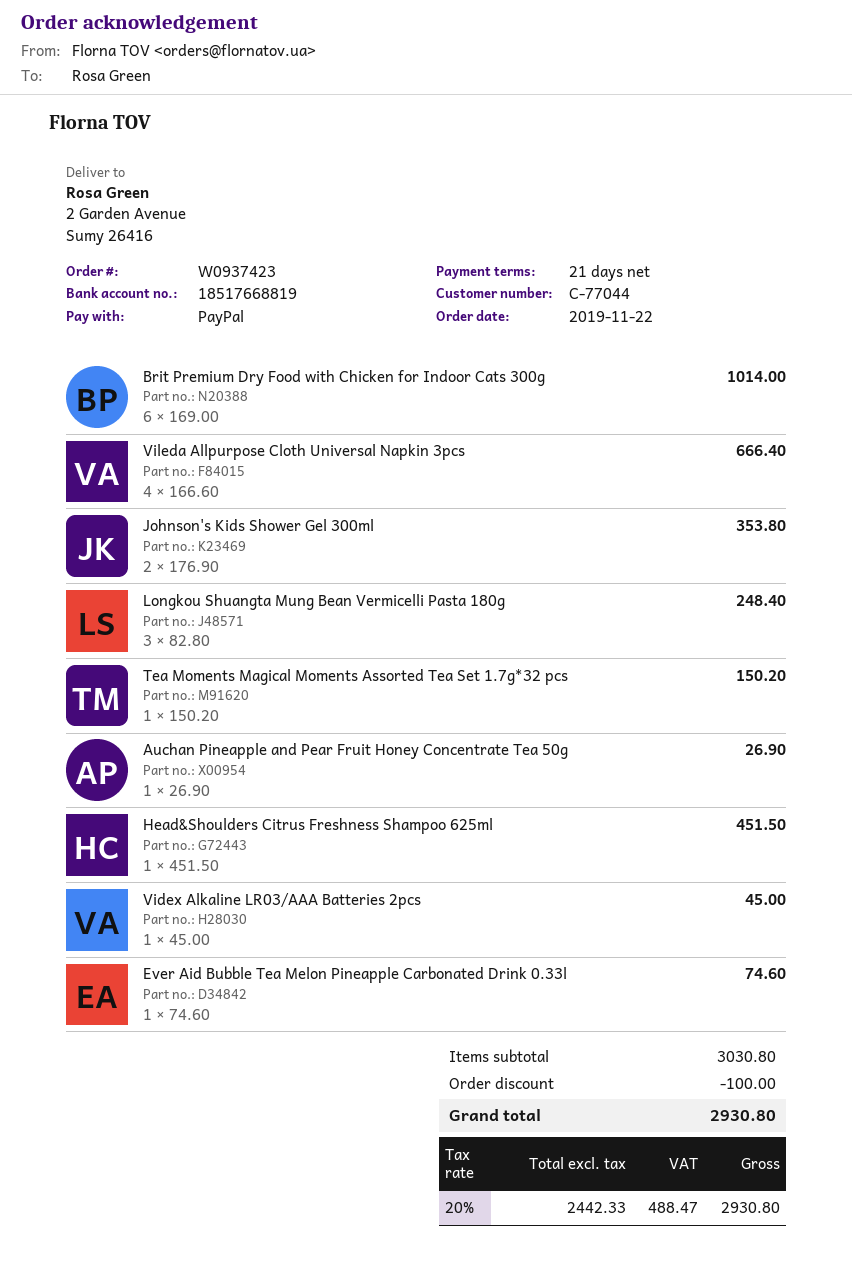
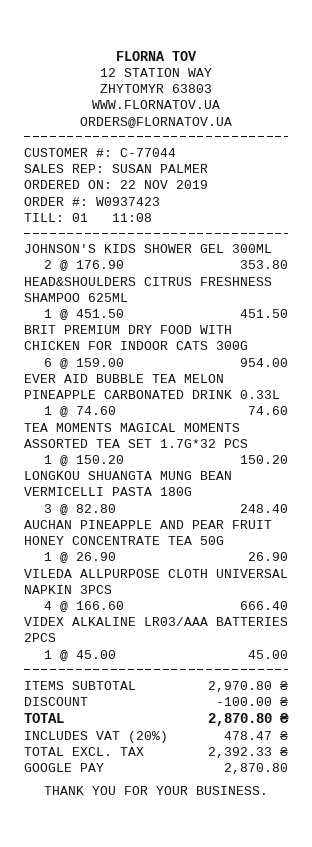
payment method: PayPal -> Google Pay
Brit Premium Dry Food with Chicken for Indoor Cats 300g: 6 x 169.00 = 1014.00 -> 6 x 159.00 = 954.00
subtotal: 3030.80 -> 2970.80
net: 2442.33 -> 2392.33
tax: 20% = 488.47 -> 20% = 478.47
total: 2930.80 -> 2870.80

